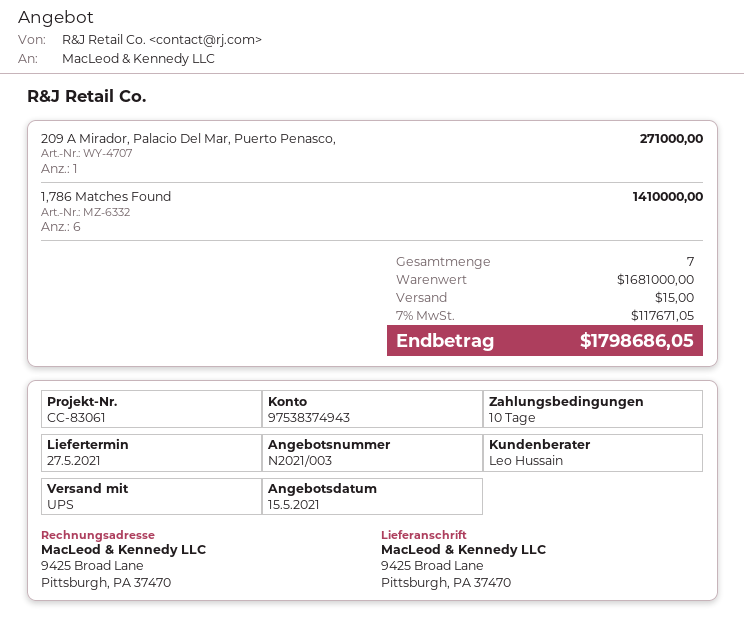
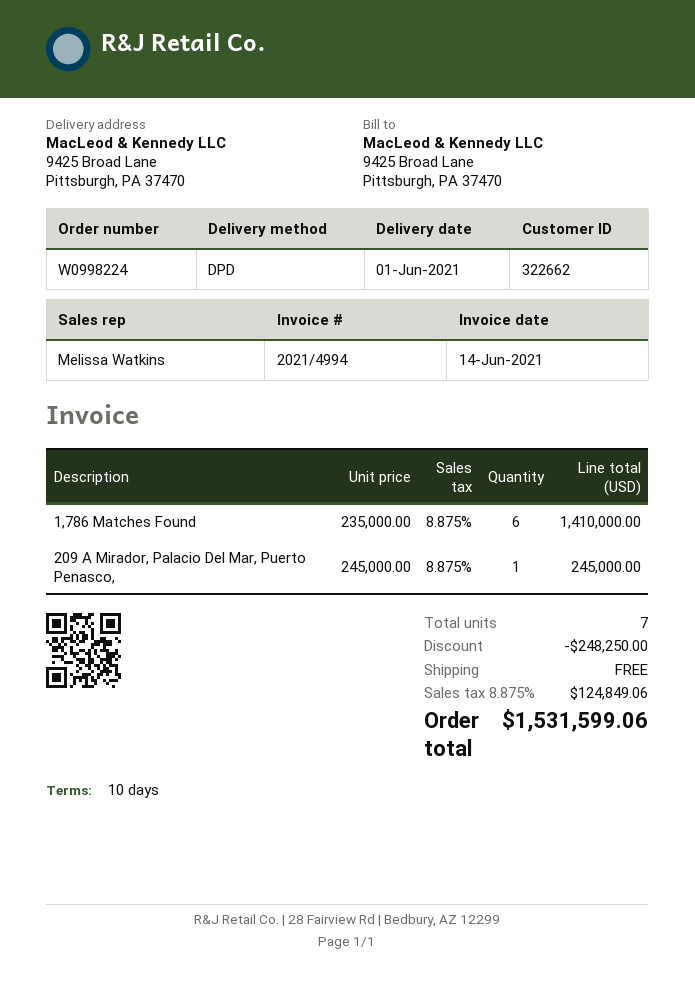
delivery date: 2021-05-27 -> 2021-06-01
sales rep: Leo Hussain -> Melissa Watkins
shipping method: UPS -> DPD
209 A Mirador, Palacio Del Mar, Puerto Penasco,: 1 for 271000.00 -> 1 for 245000.00
discount: none -> 248250.00
shipping: 15.00 -> 0.00
tax: 7% = 117671.05 -> 8.875% = 124849.06
total: 1798686.05 -> 1531599.06

